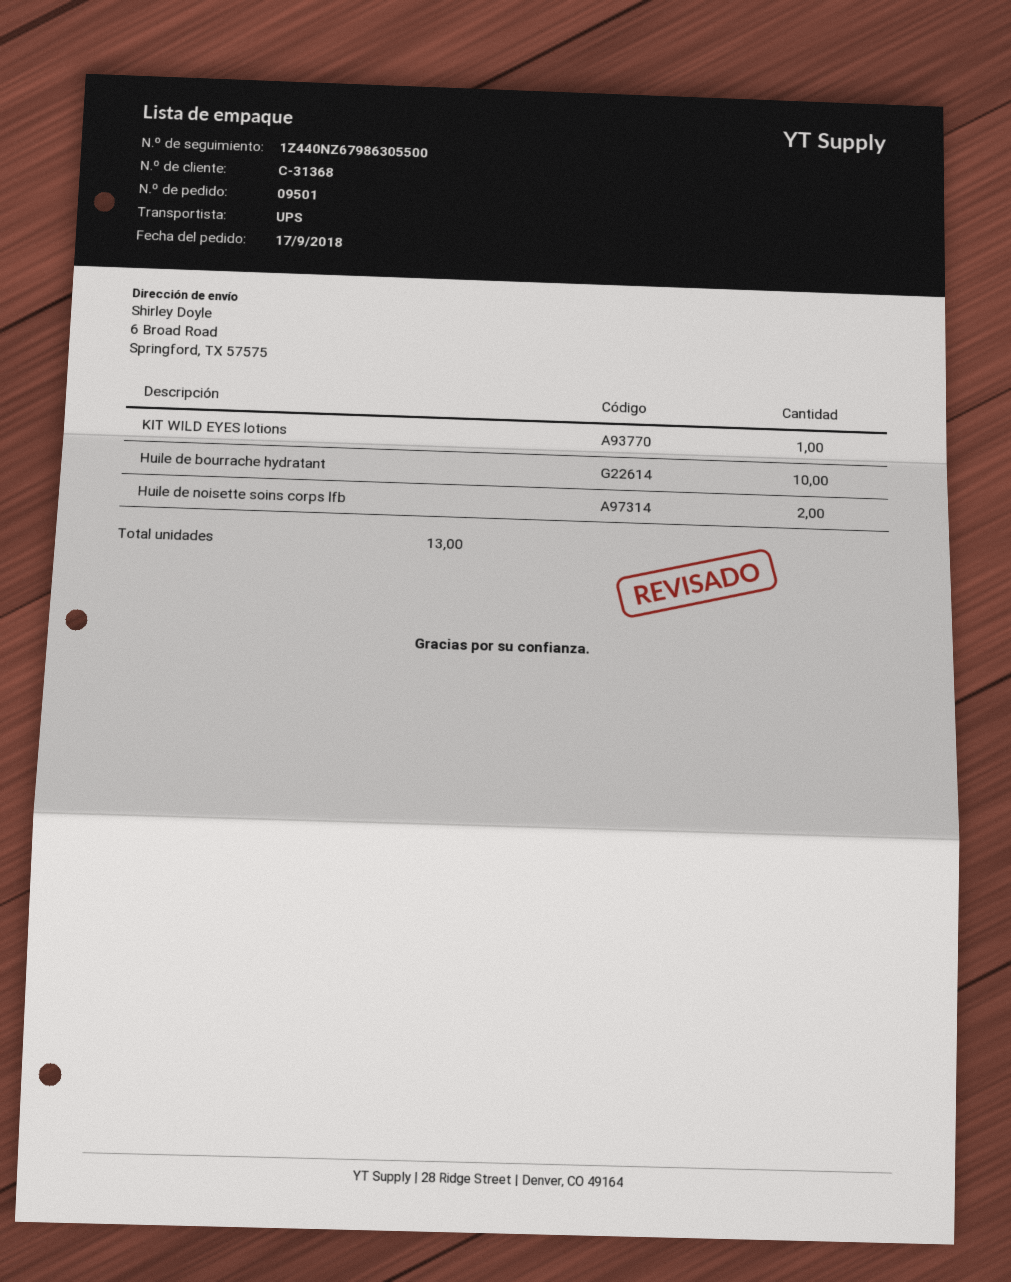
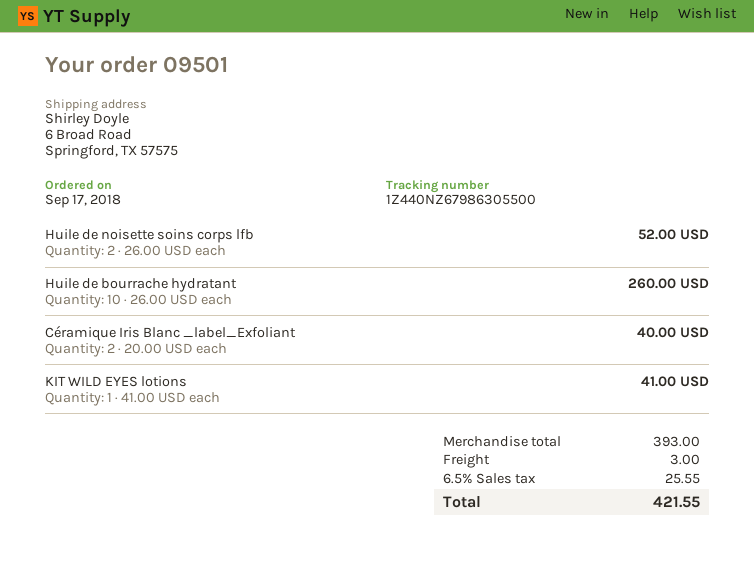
Céramique Iris Blanc _label_Exfoliant: none -> 2

